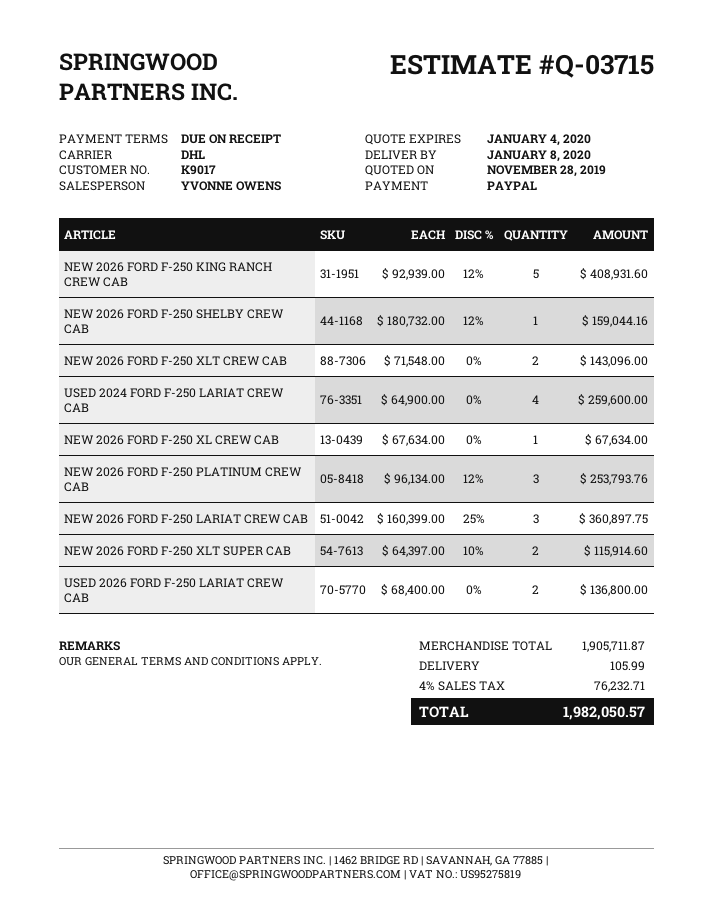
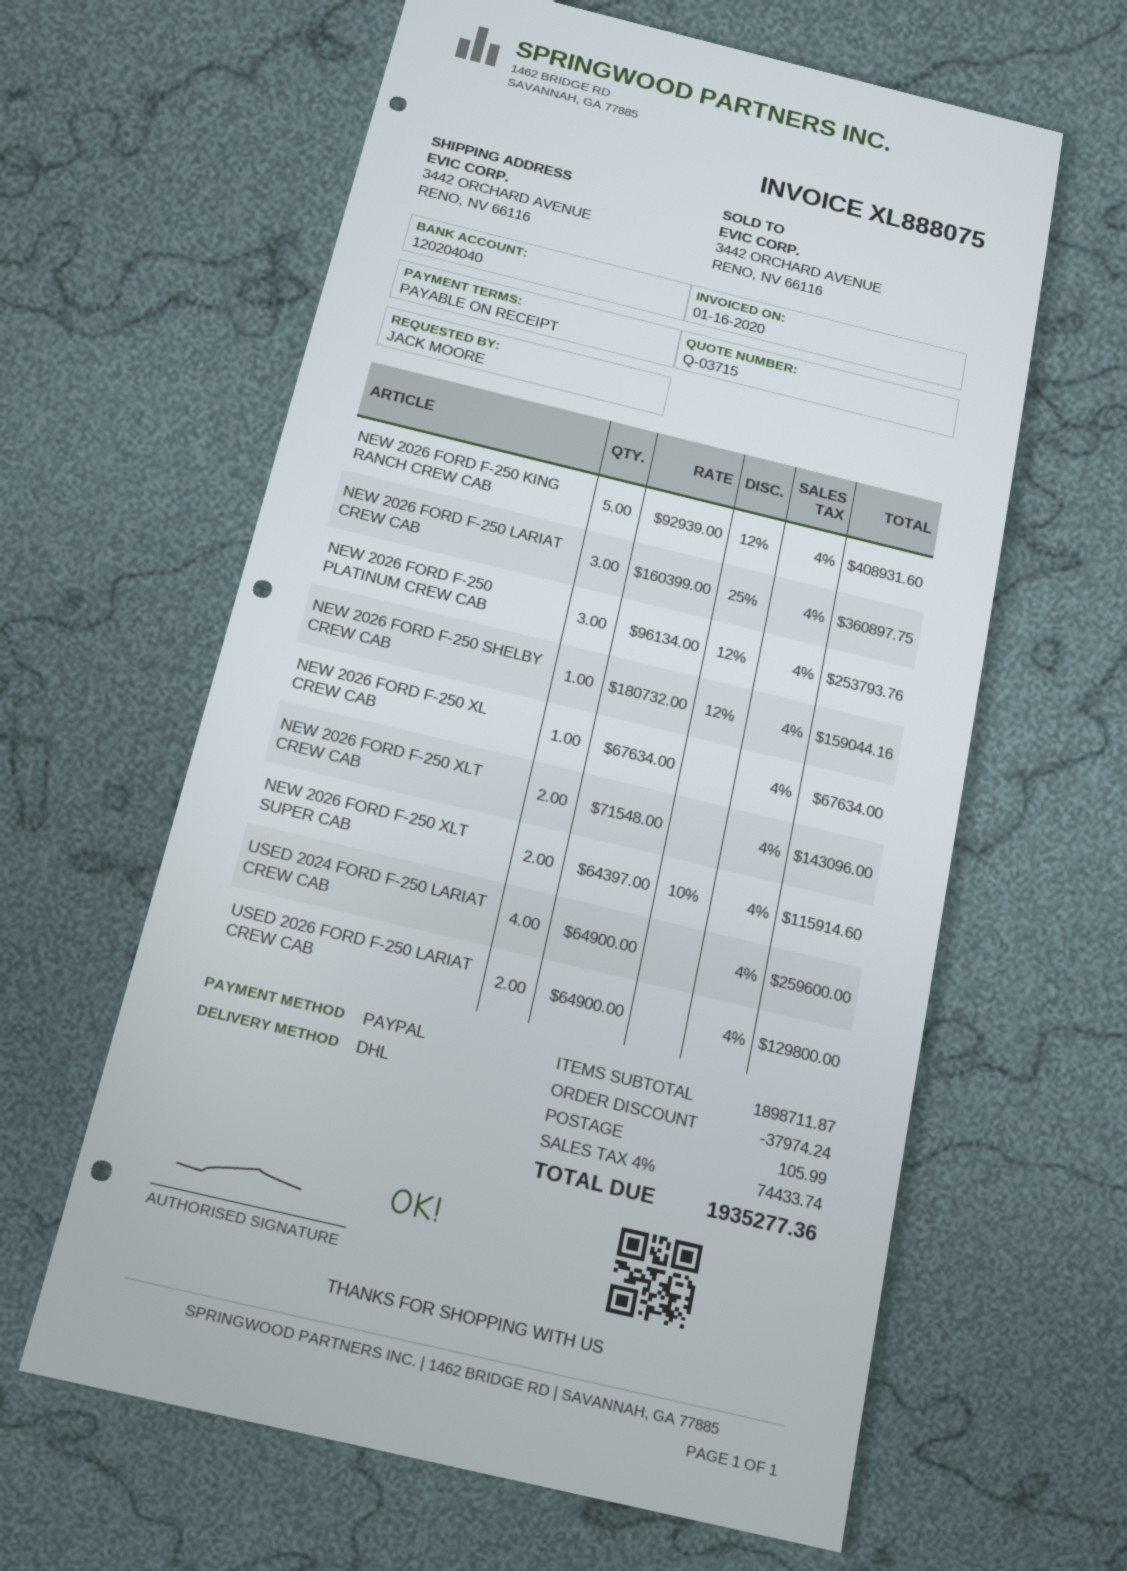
USED 2026 FORD F-250 LARIAT CREW CAB: 2 x 68400.00 = 136800.00 -> 2 x 64900.00 = 129800.00
subtotal: 1905711.87 -> 1898711.87
discount: none -> 37974.24
tax: 4% = 76232.71 -> 4% = 74433.74
total: 1982050.57 -> 1935277.36

